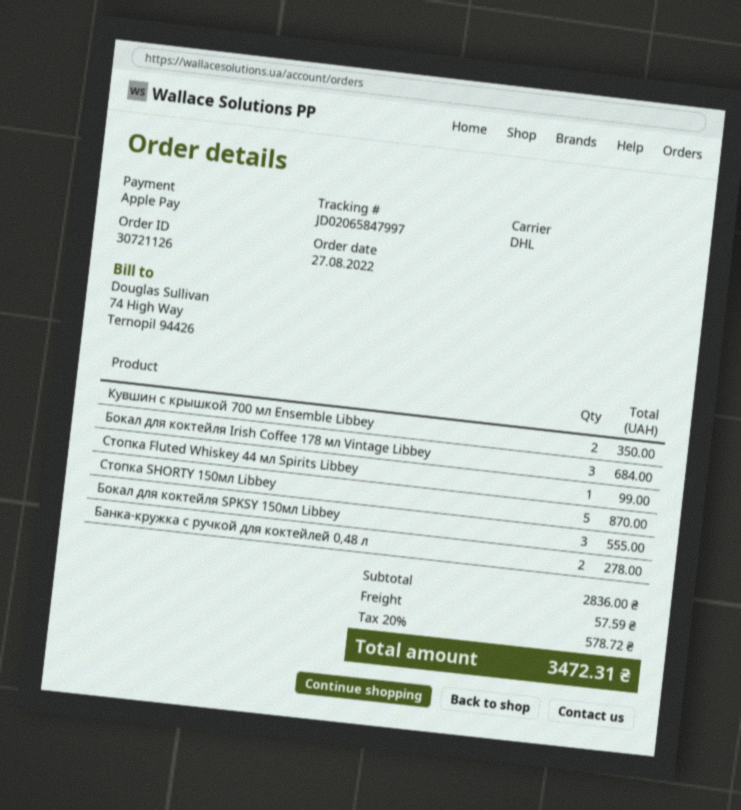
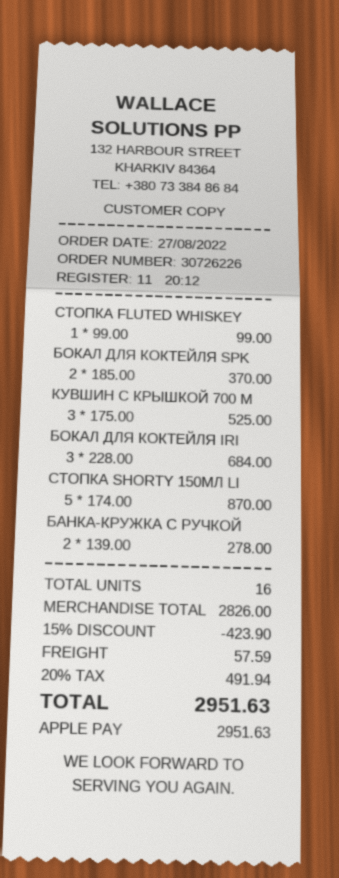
order number: 30721126 -> 30726226
Кувшин с крышкой 700 мл Ensemble Libbey: 2 for 350.00 -> 3 for 525.00
Бокал для коктейля SPKSY 150мл Libbey: 3 for 555.00 -> 2 for 370.00
subtotal: 2836.00 -> 2826.00
discount: none -> 15% = 423.90
tax: 20% = 578.72 -> 20% = 491.94
total: 3472.31 -> 2951.63

